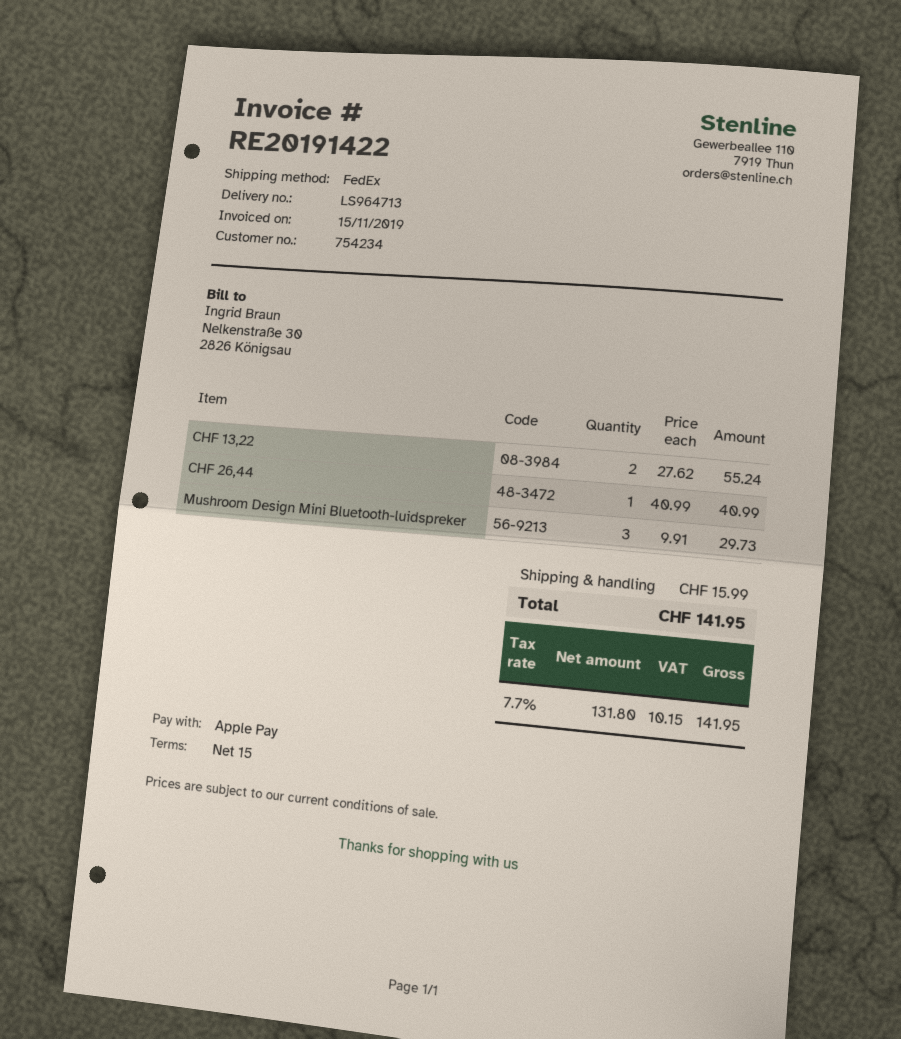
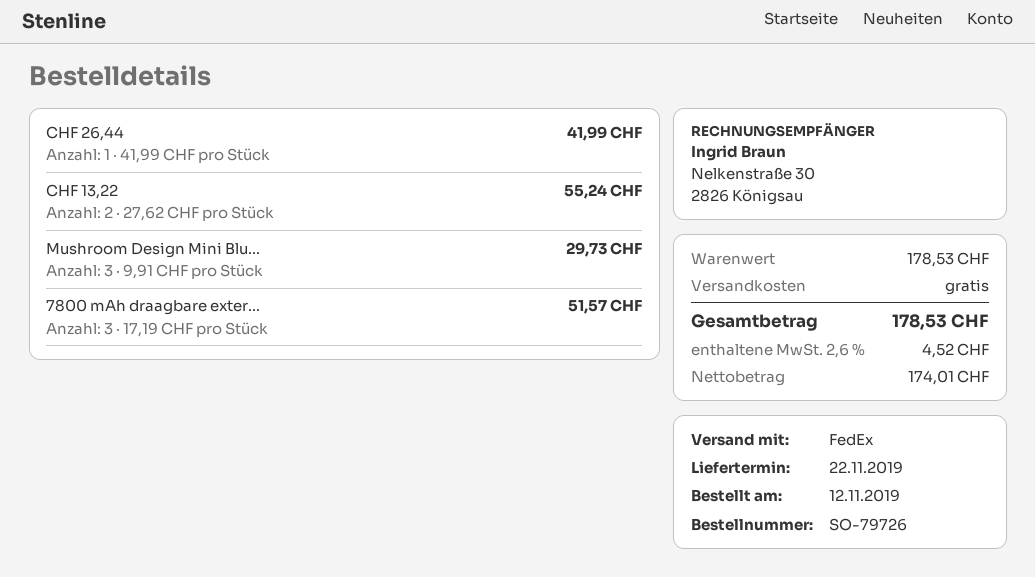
CHF 26,44: 1 x 40.99 = 40.99 -> 1 x 41.99 = 41.99
7800 mAh draagbare exter...: none -> 3 x 17.19 = 51.57
shipping: 15.99 -> 0.00
net: 131.80 -> 174.01
tax: 7.7% = 10.15 -> 2.6% = 4.52
total: 141.95 -> 178.53

